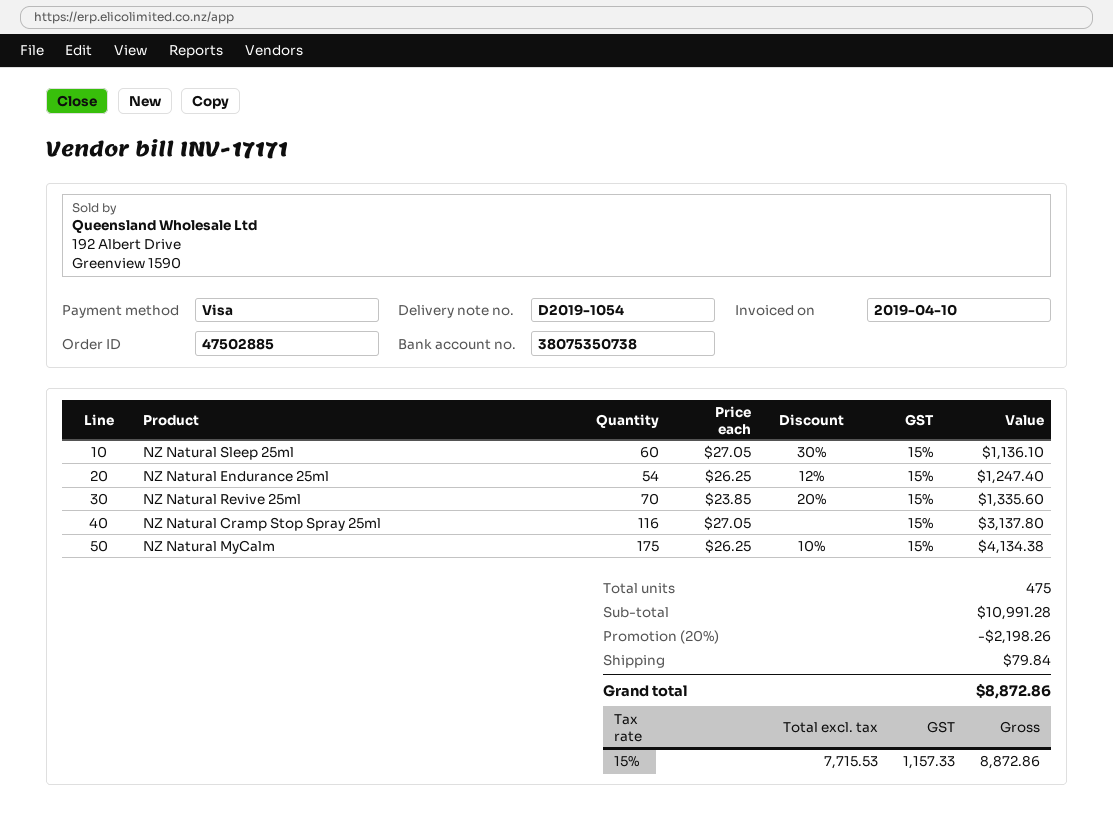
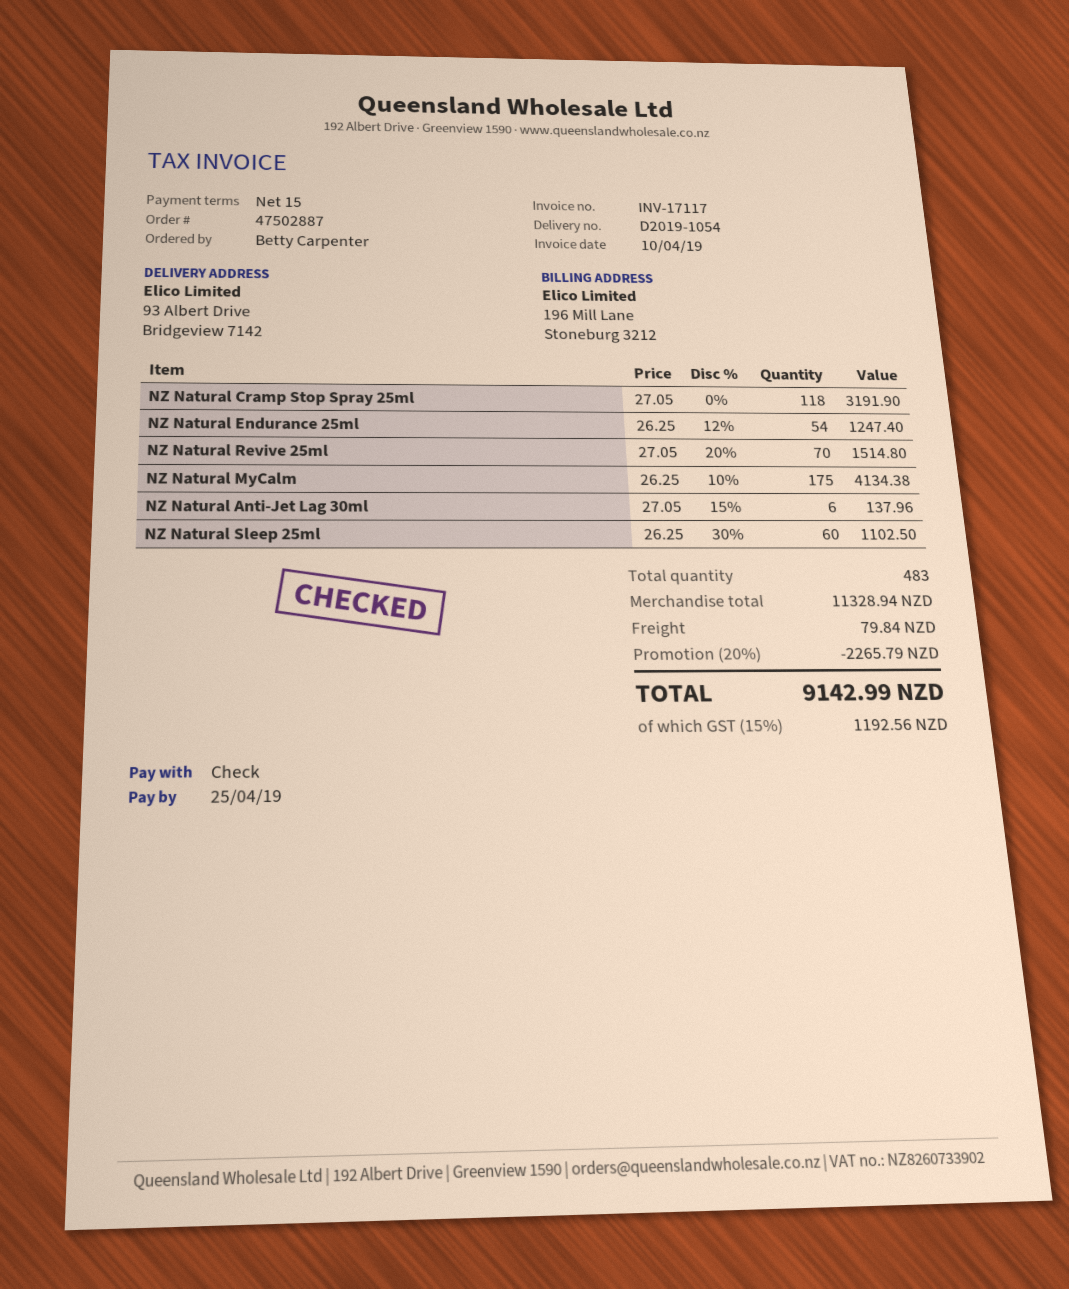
order number: 47502885 -> 47502887
invoice number: INV-17171 -> INV-17117
payment method: Visa -> cheque
NZ Natural Sleep 25ml: 60 x 27.05 - 30% = 1136.10 -> 60 x 26.25 - 30% = 1102.50
NZ Natural Revive 25ml: 70 x 23.85 - 20% = 1335.60 -> 70 x 27.05 - 20% = 1514.80
NZ Natural Cramp Stop Spray 25ml: 116 x 27.05 = 3137.80 -> 118 x 27.05 = 3191.90
NZ Natural Anti-Jet Lag 30ml: none -> 6 x 27.05 - 15% = 137.96
total quantity: 475 -> 483
subtotal: 10991.28 -> 11328.94
discount: 20% = 2198.26 -> 20% = 2265.79
tax: 15% = 1157.33 -> 15% = 1192.56
total: 8872.86 -> 9142.99

